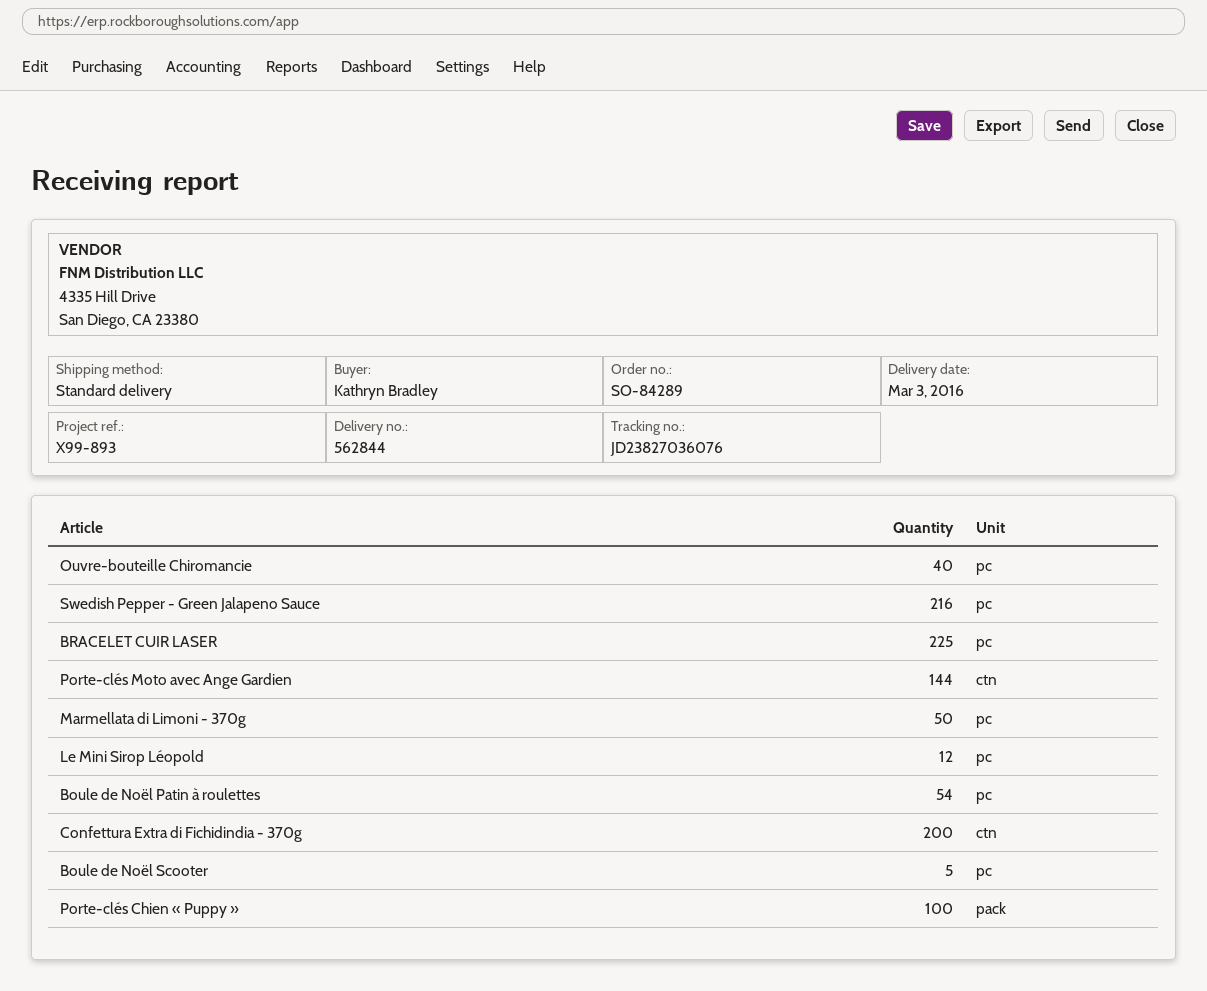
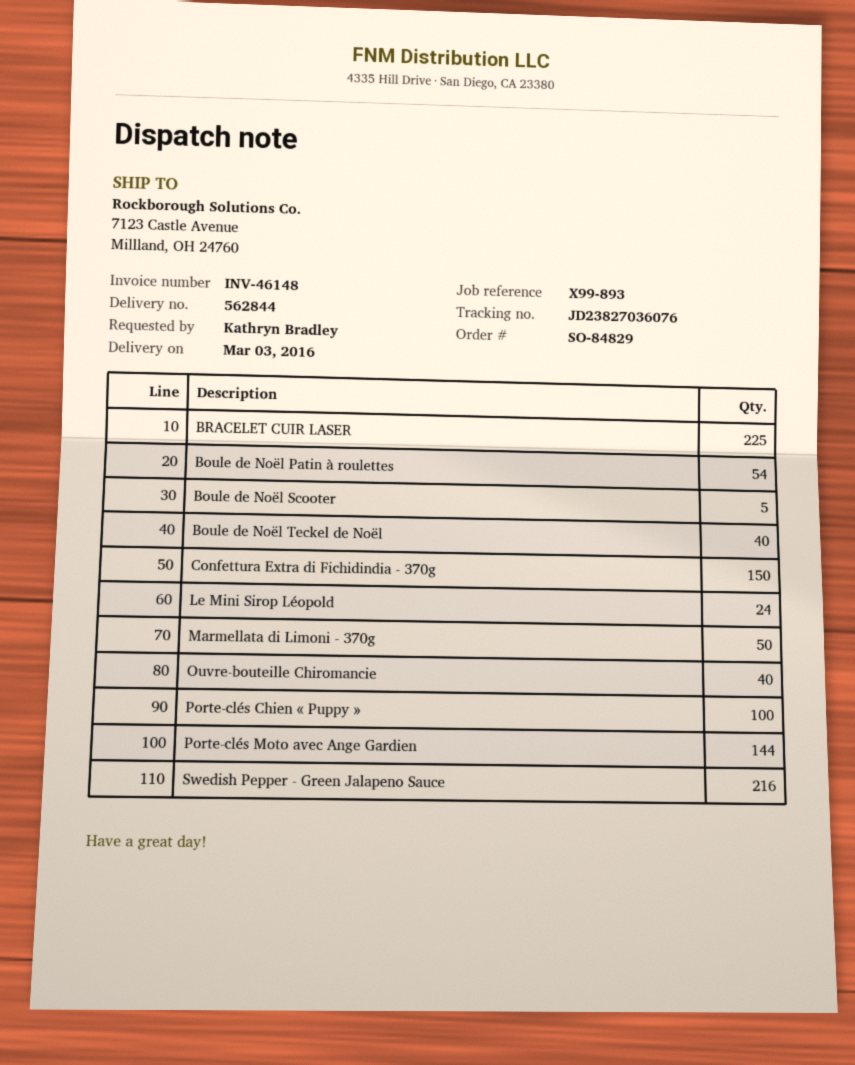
order number: SO-84289 -> SO-84829
Le Mini Sirop Léopold: 12 -> 24
Confettura Extra di Fichidindia - 370g: 200 -> 150
Boule de Noël Teckel de Noël: none -> 40

